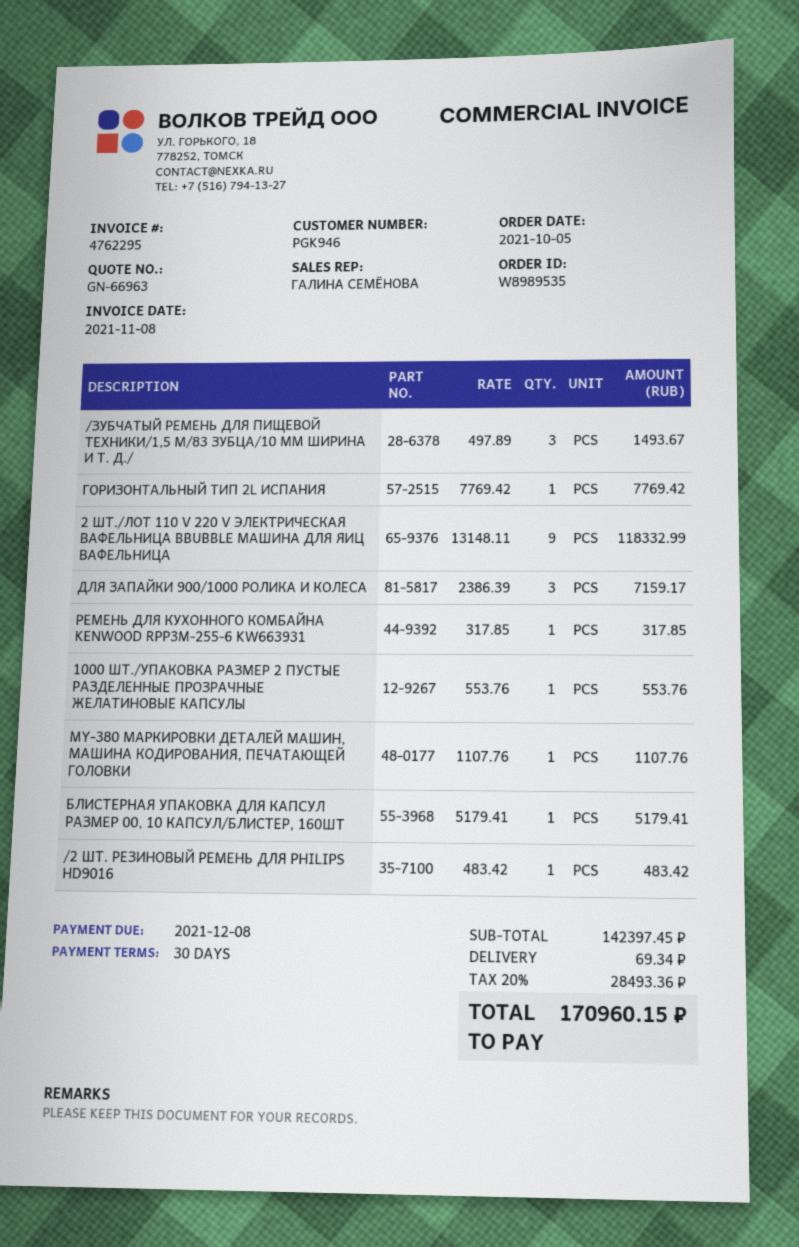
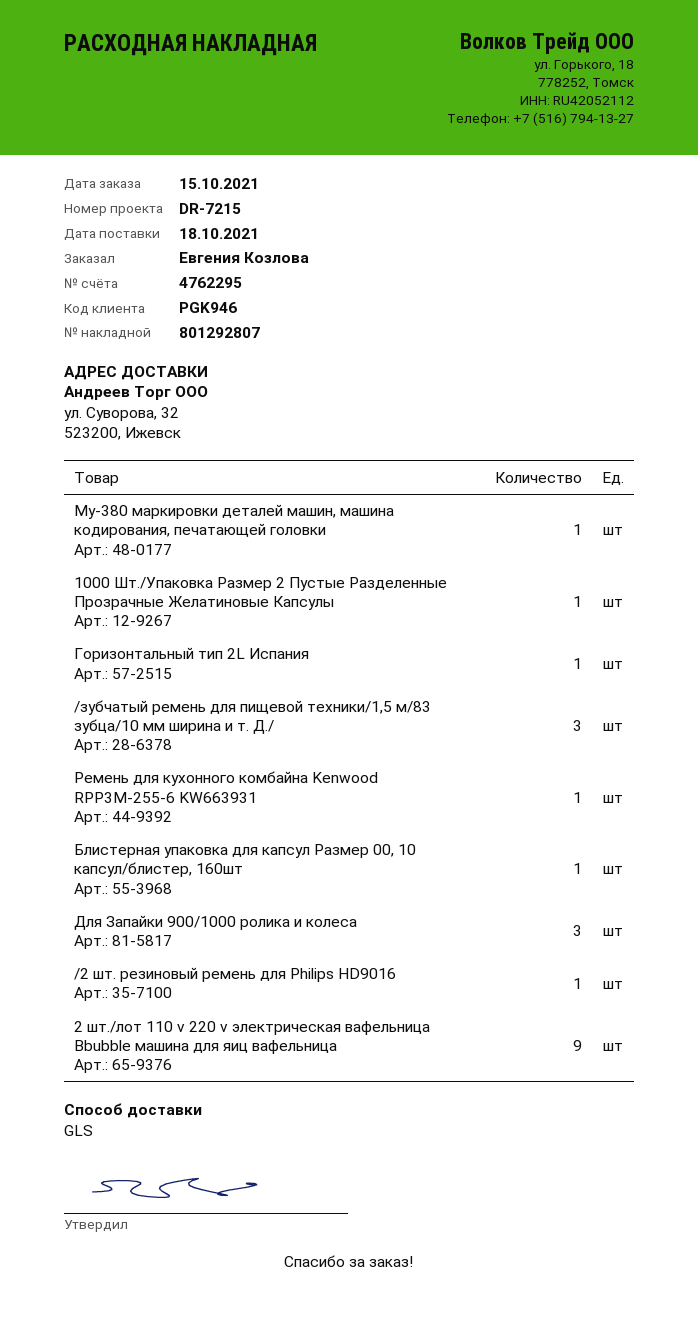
order date: 2021-10-05 -> 2021-10-15

